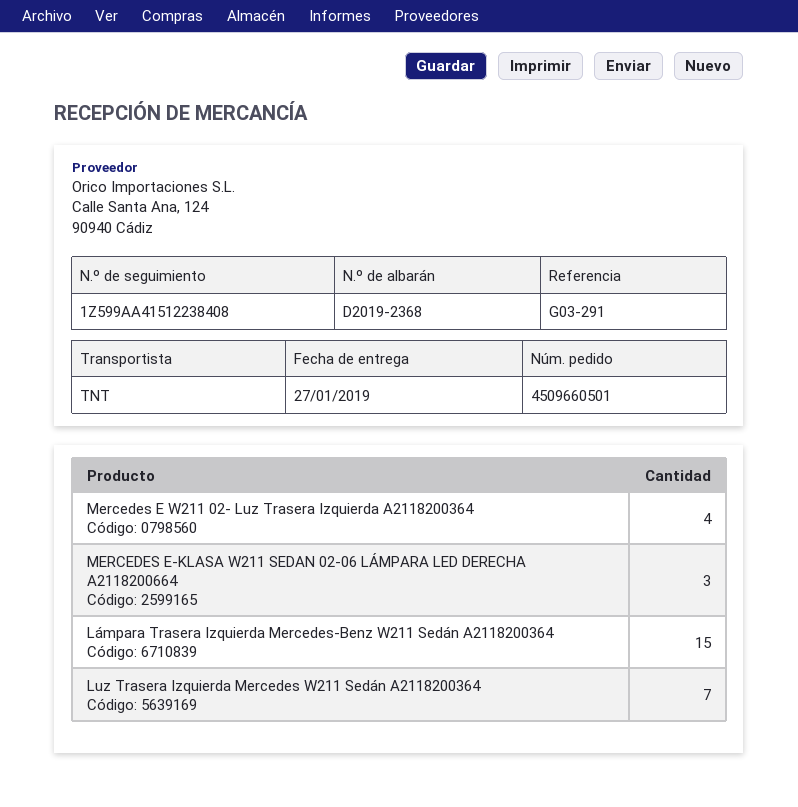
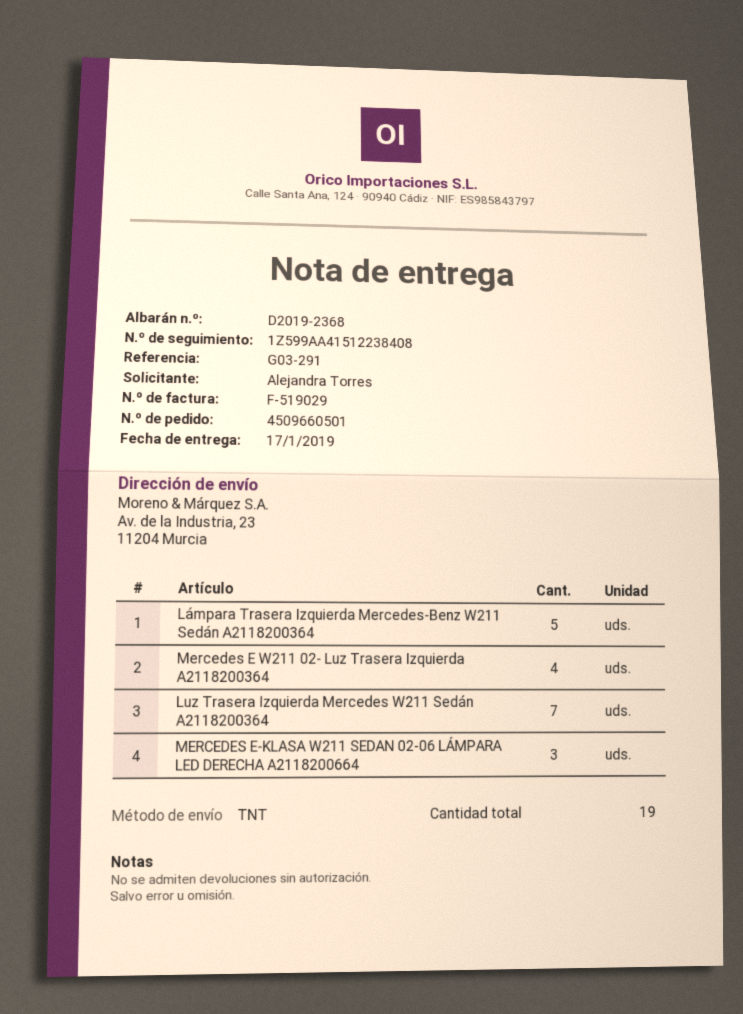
delivery date: 2019-01-27 -> 2019-01-17
Lámpara Trasera Izquierda Mercedes-Benz W211 Sedán A2118200364: 15 -> 5

